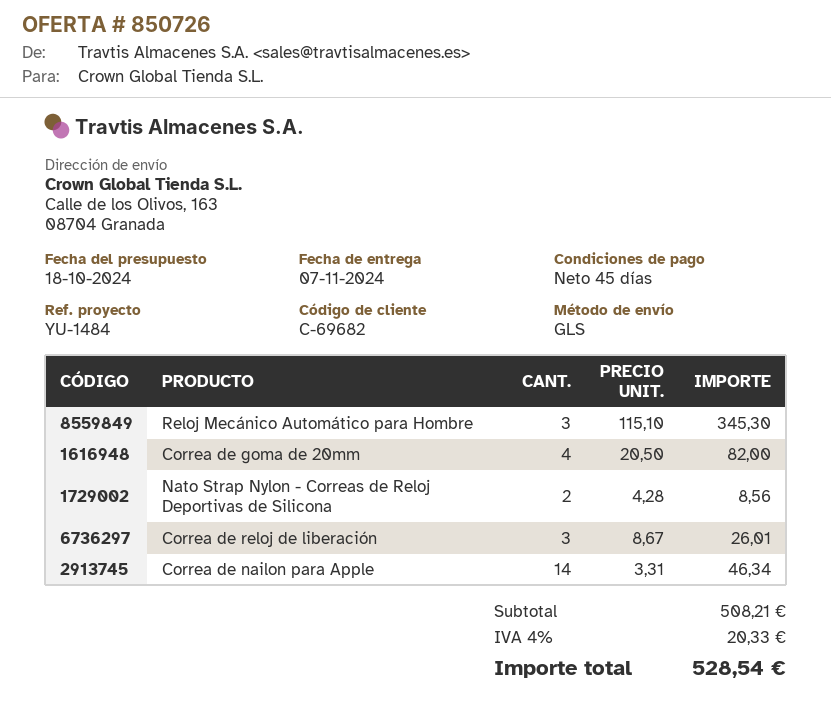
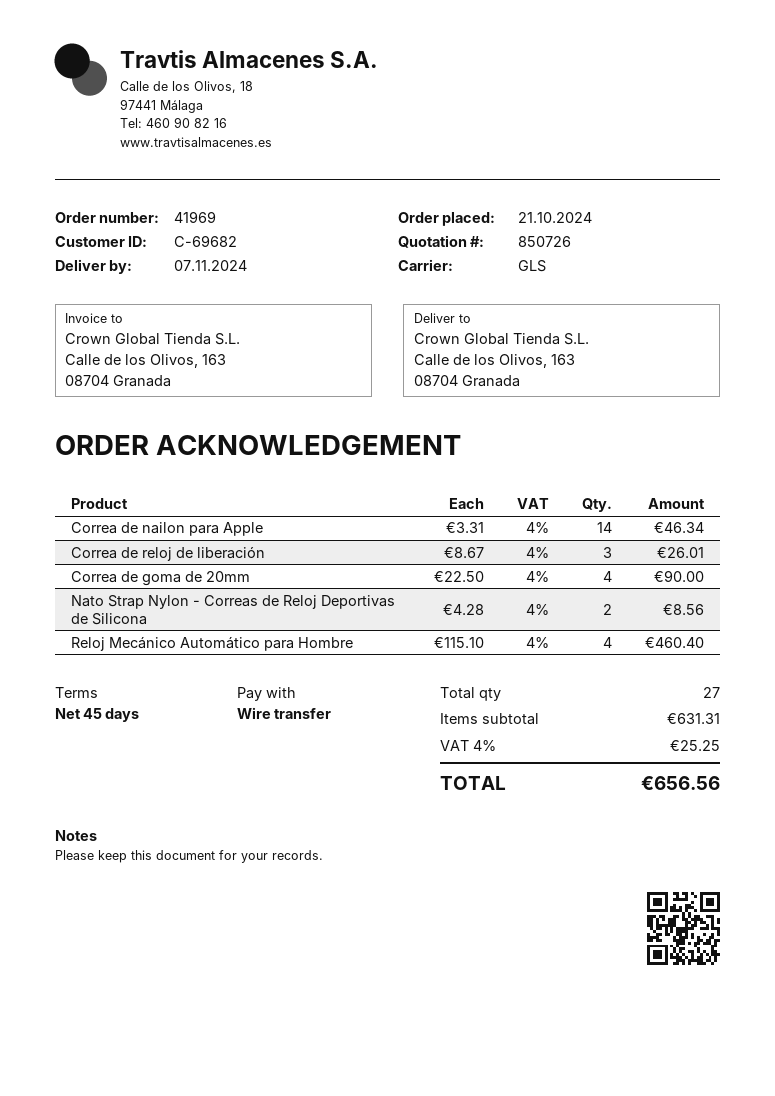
Reloj Mecánico Automático para Hombre: 3 x 115.10 = 345.30 -> 4 x 115.10 = 460.40
Correa de goma de 20mm: 4 x 20.50 = 82.00 -> 4 x 22.50 = 90.00
subtotal: 508.21 -> 631.31
tax: 4% = 20.33 -> 4% = 25.25
total: 528.54 -> 656.56

